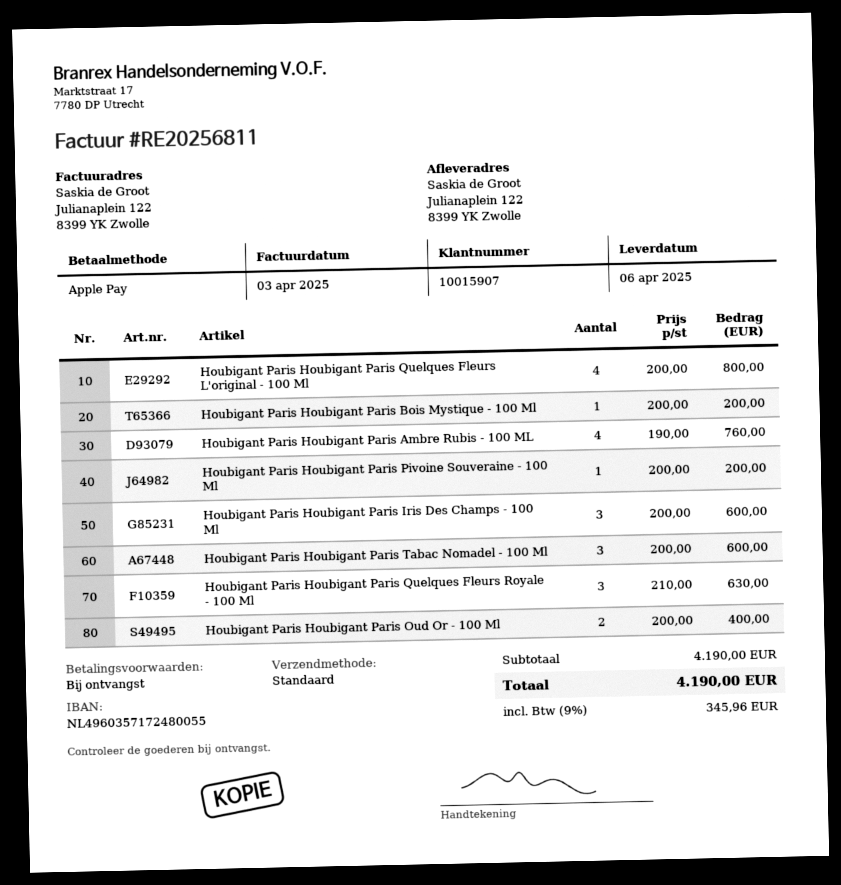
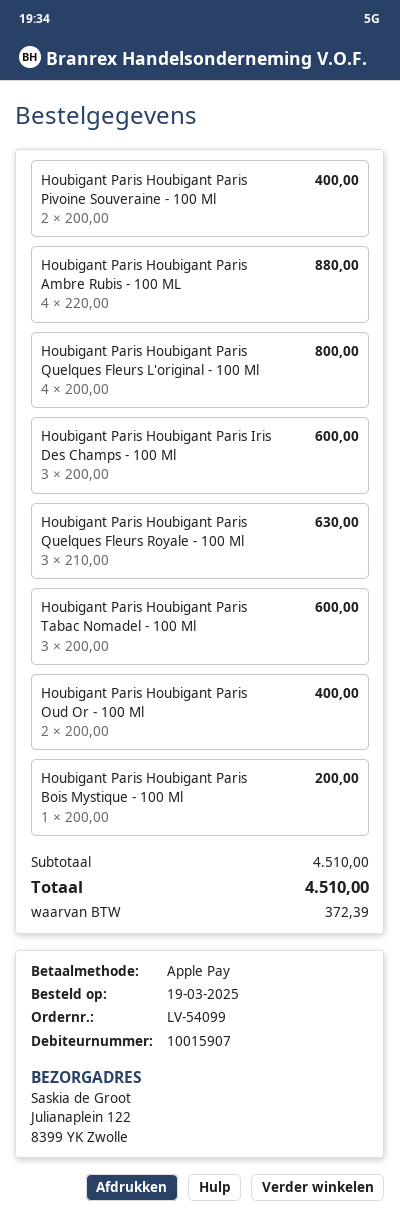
Houbigant Paris Houbigant Paris Ambre Rubis - 100 ML: 4 x 190.00 = 760.00 -> 4 x 220.00 = 880.00
Houbigant Paris Houbigant Paris Pivoine Souveraine - 100 Ml: 1 x 200.00 = 200.00 -> 2 x 200.00 = 400.00
subtotal: 4190.00 -> 4510.00
tax: 345.96 -> 372.39
total: 4190.00 -> 4510.00

